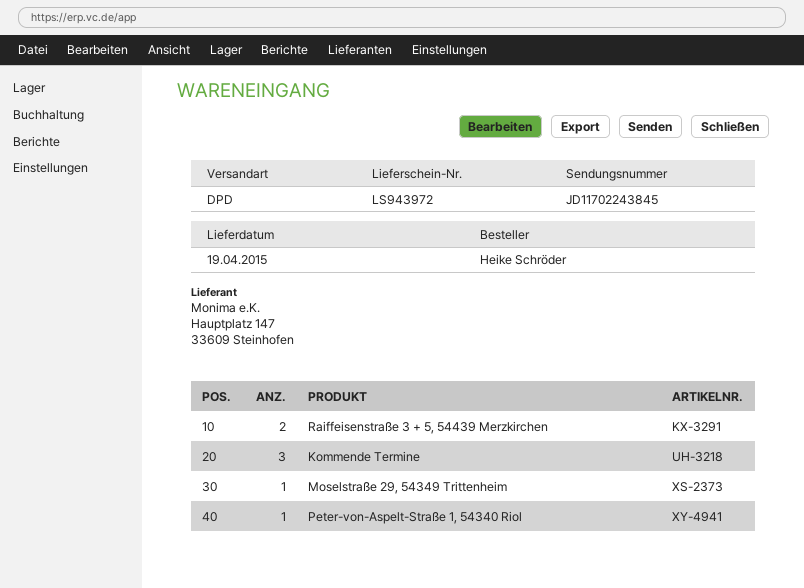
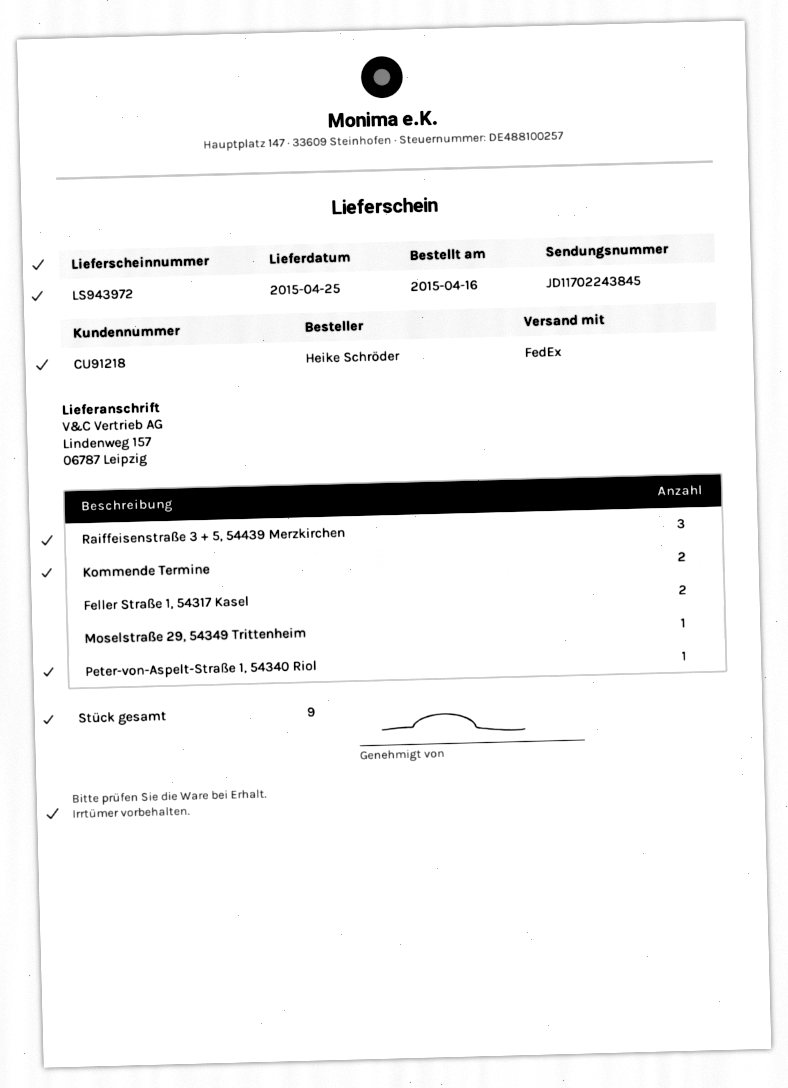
delivery date: 2015-04-19 -> 2015-04-25
shipping method: DPD -> FedEx
Raiffeisenstraße 3 + 5, 54439 Merzkirchen: 2 -> 3
Kommende Termine: 3 -> 2
Feller Straße 1, 54317 Kasel: none -> 2

